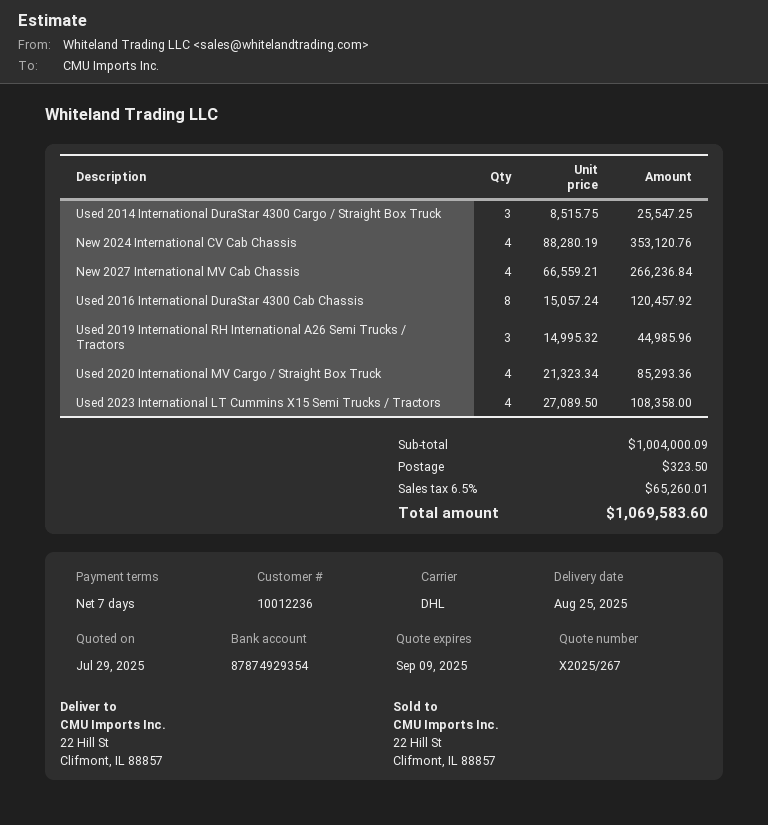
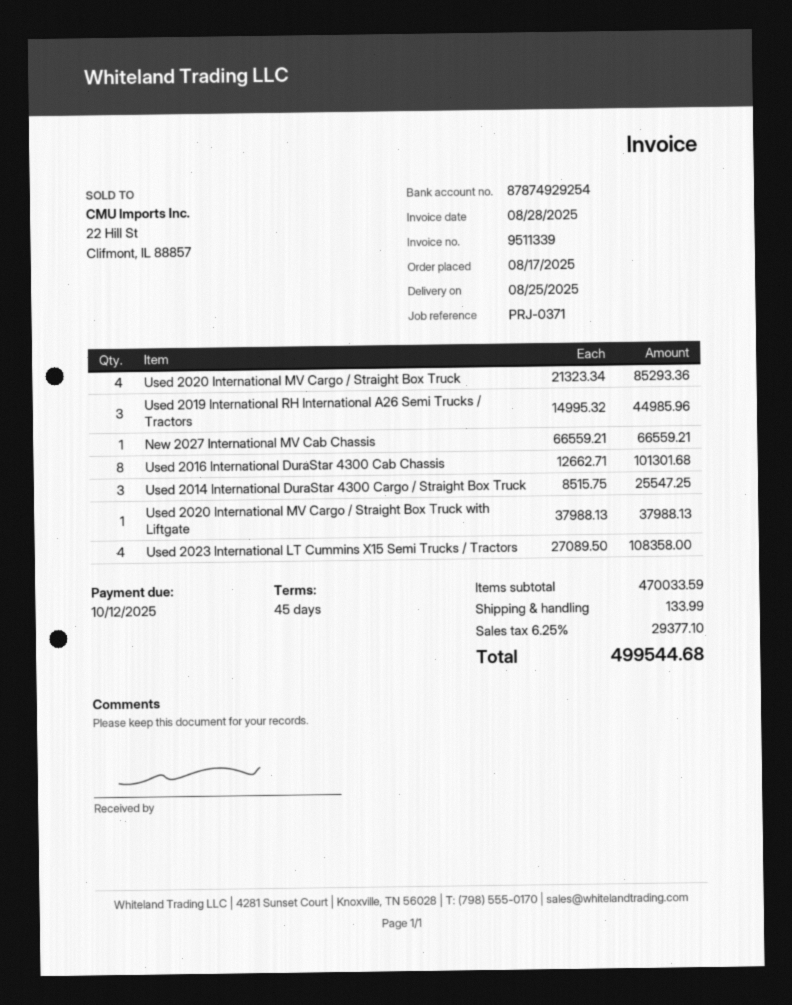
payment terms: 7 days -> 45 days
bank account: 87874929354 -> 87874929254
New 2024 International CV Cab Chassis: 4 x 88280.19 = 353120.76 -> none
New 2027 International MV Cab Chassis: 4 x 66559.21 = 266236.84 -> 1 x 66559.21 = 66559.21
Used 2016 International DuraStar 4300 Cab Chassis: 8 x 15057.24 = 120457.92 -> 8 x 12662.71 = 101301.68
Used 2020 International MV Cargo / Straight Box Truck with Liftgate: none -> 1 x 37988.13 = 37988.13
subtotal: 1004000.09 -> 470033.59
shipping: 323.50 -> 133.99
tax: 6.5% = 65260.01 -> 6.25% = 29377.10
total: 1069583.60 -> 499544.68

